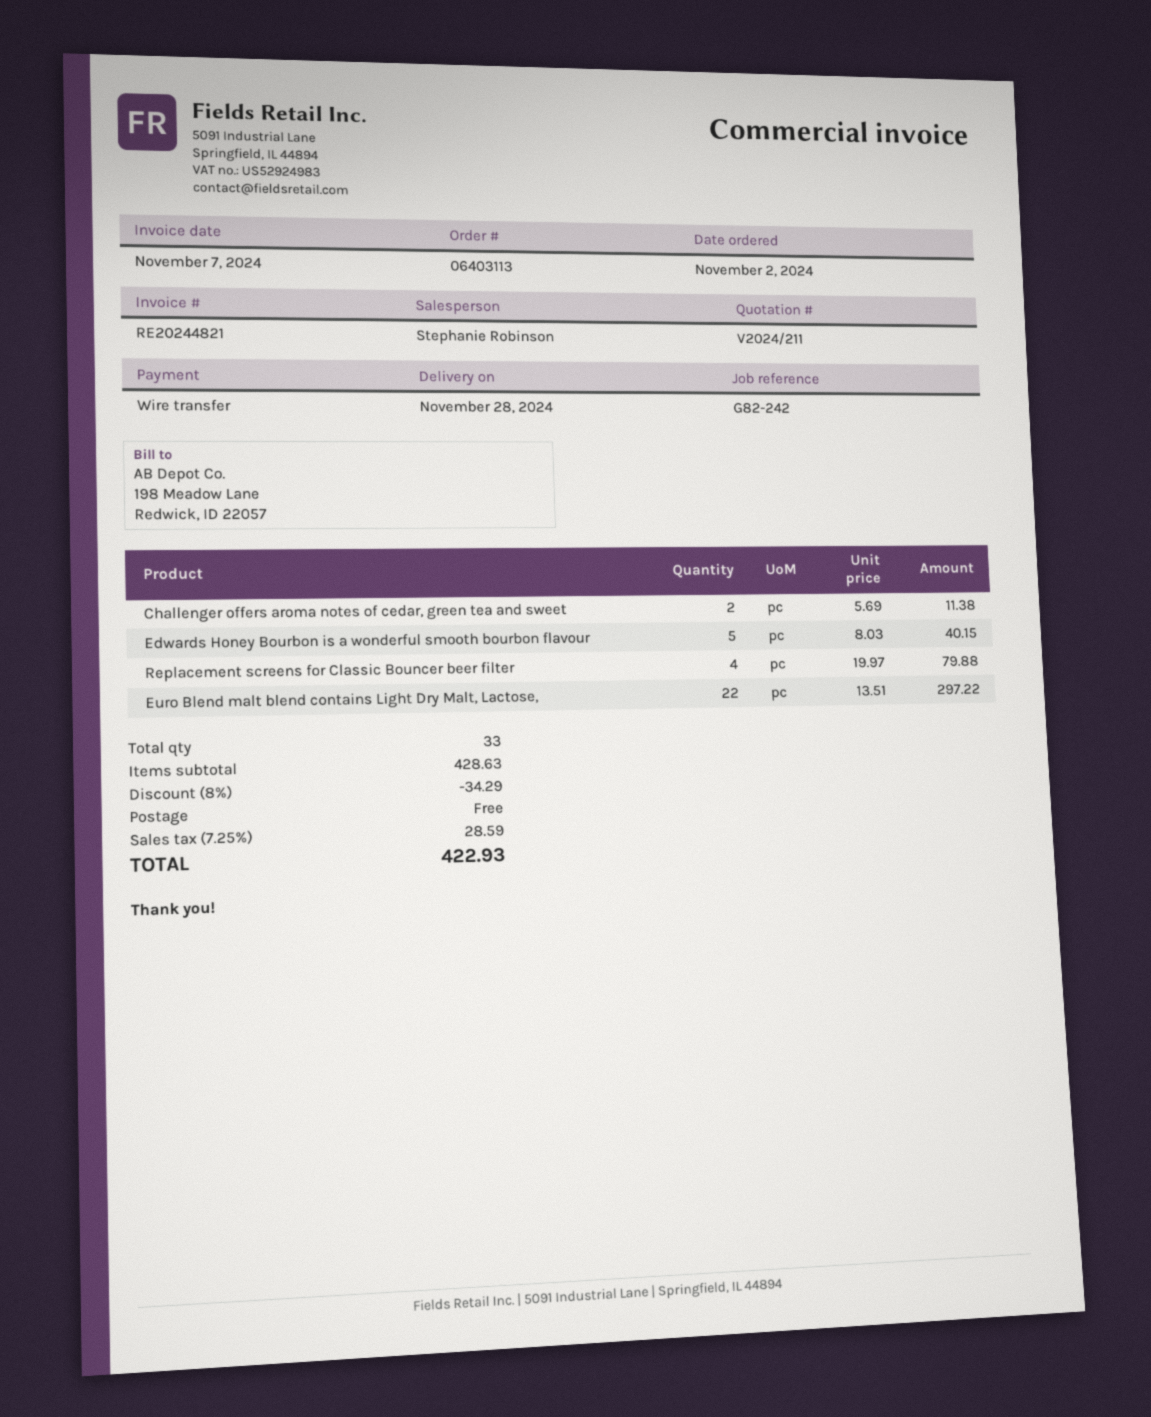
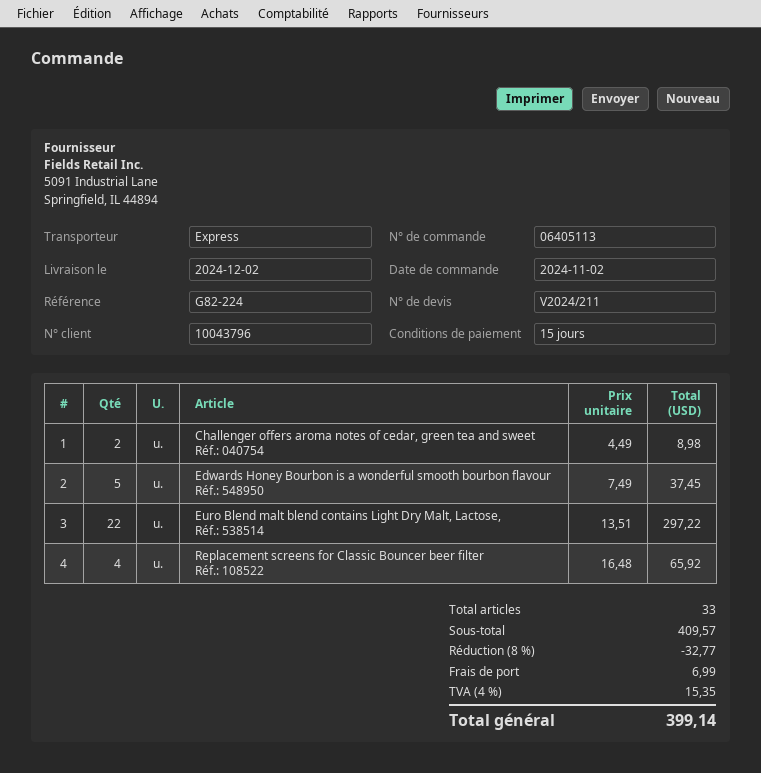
order number: 06403113 -> 06405113
delivery date: 2024-11-28 -> 2024-12-02
reference: G82-242 -> G82-224
Challenger offers aroma notes of cedar, green tea and sweet: 2 x 5.69 = 11.38 -> 2 x 4.49 = 8.98
Edwards Honey Bourbon is a wonderful smooth bourbon flavour: 5 x 8.03 = 40.15 -> 5 x 7.49 = 37.45
Replacement screens for Classic Bouncer beer filter: 4 x 19.97 = 79.88 -> 4 x 16.48 = 65.92
subtotal: 428.63 -> 409.57
discount: 8% = 34.29 -> 8% = 32.77
shipping: 0.00 -> 6.99
tax: 7.25% = 28.59 -> 4% = 15.35
total: 422.93 -> 399.14

